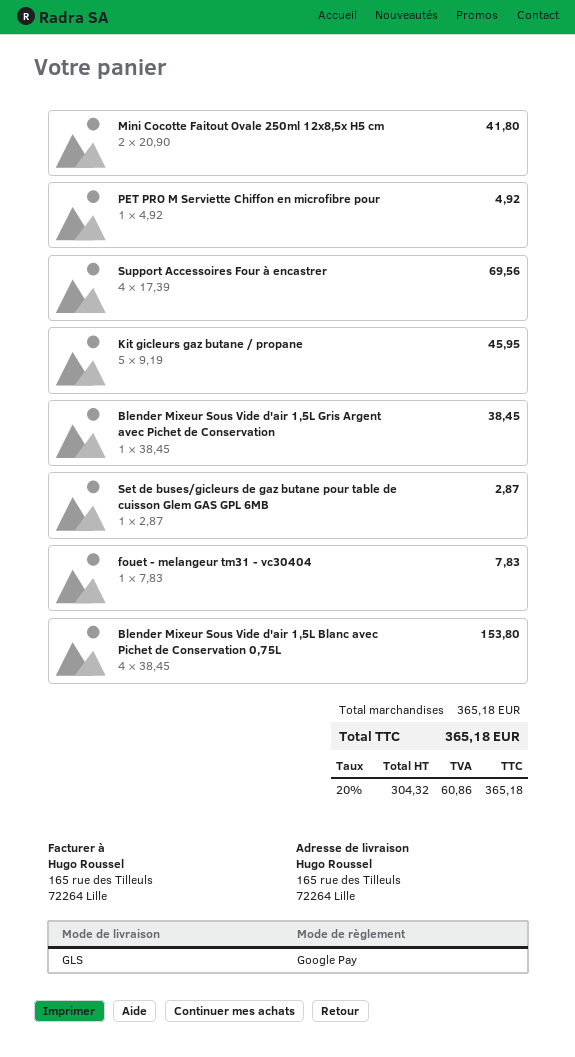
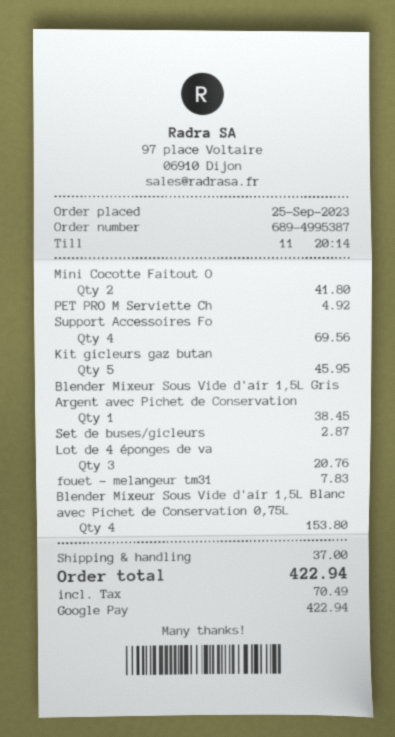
Lot de 4 éponges de va: none -> 3 for 20.76
shipping: none -> 37.00
tax: 60.86 -> 70.49
total: 365.18 -> 422.94

